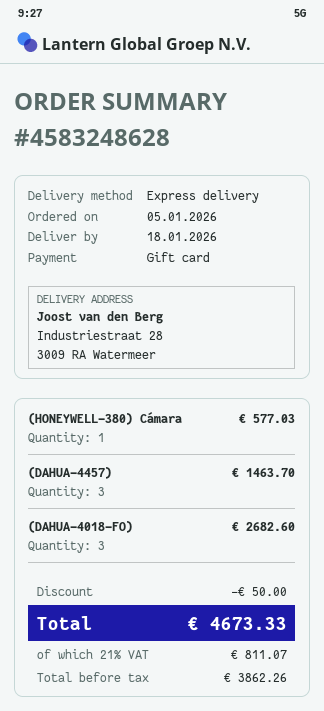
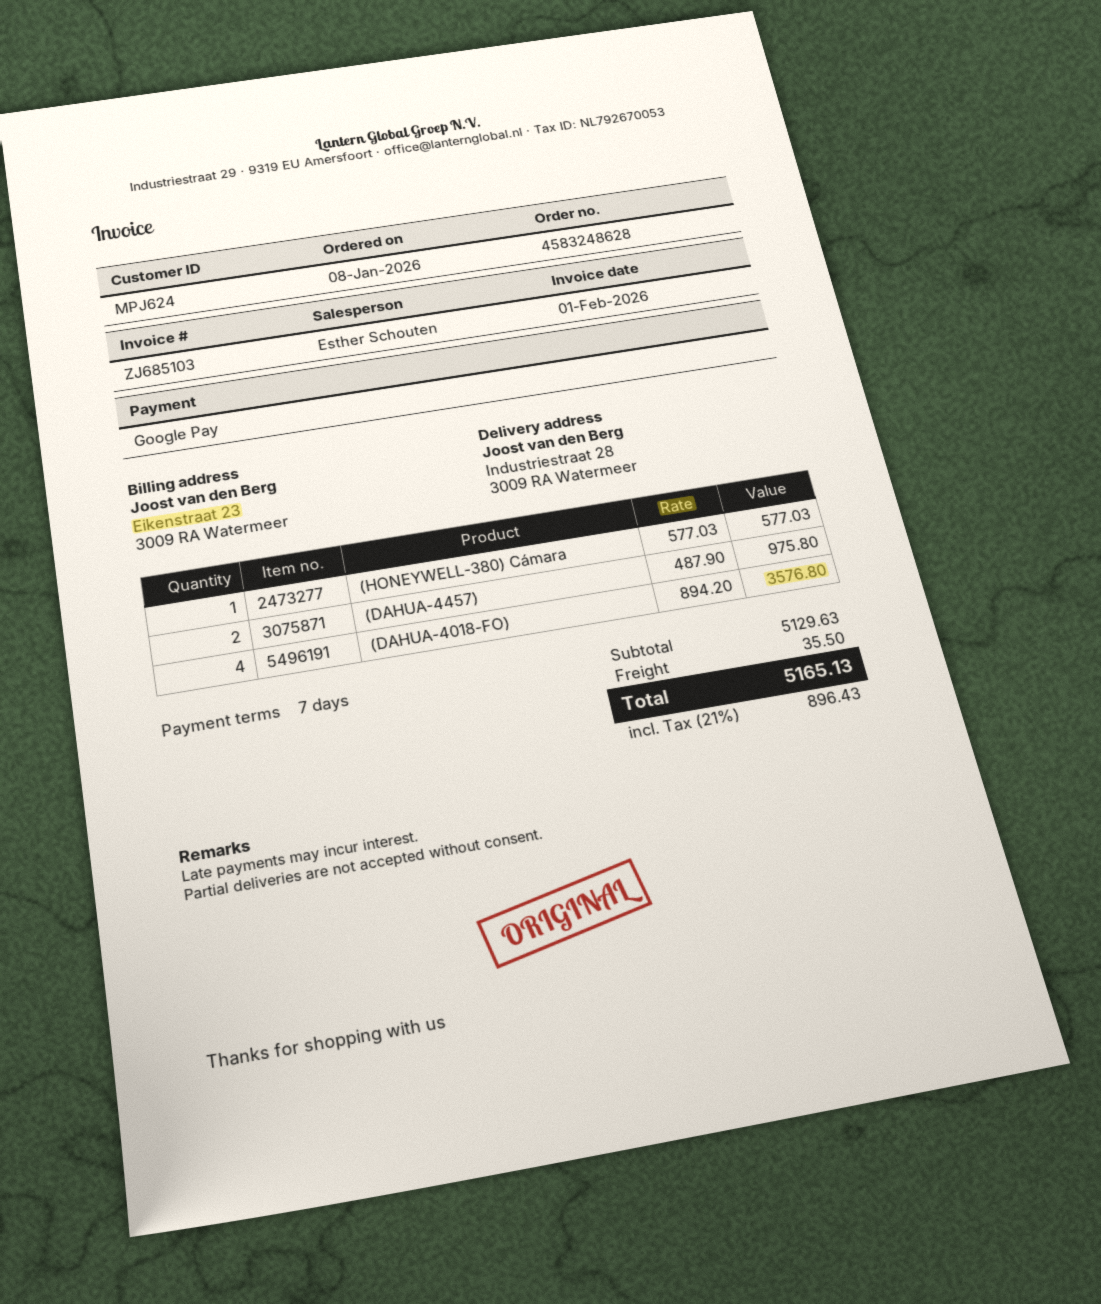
order date: 2026-01-05 -> 2026-01-08
payment method: gift card -> Google Pay
(DAHUA-4457): 3 for 1463.70 -> 2 for 975.80
(DAHUA-4018-FO): 3 for 2682.60 -> 4 for 3576.80
discount: 50.00 -> none
shipping: none -> 35.50
tax: 21% = 811.07 -> 21% = 896.43
total: 4673.33 -> 5165.13

